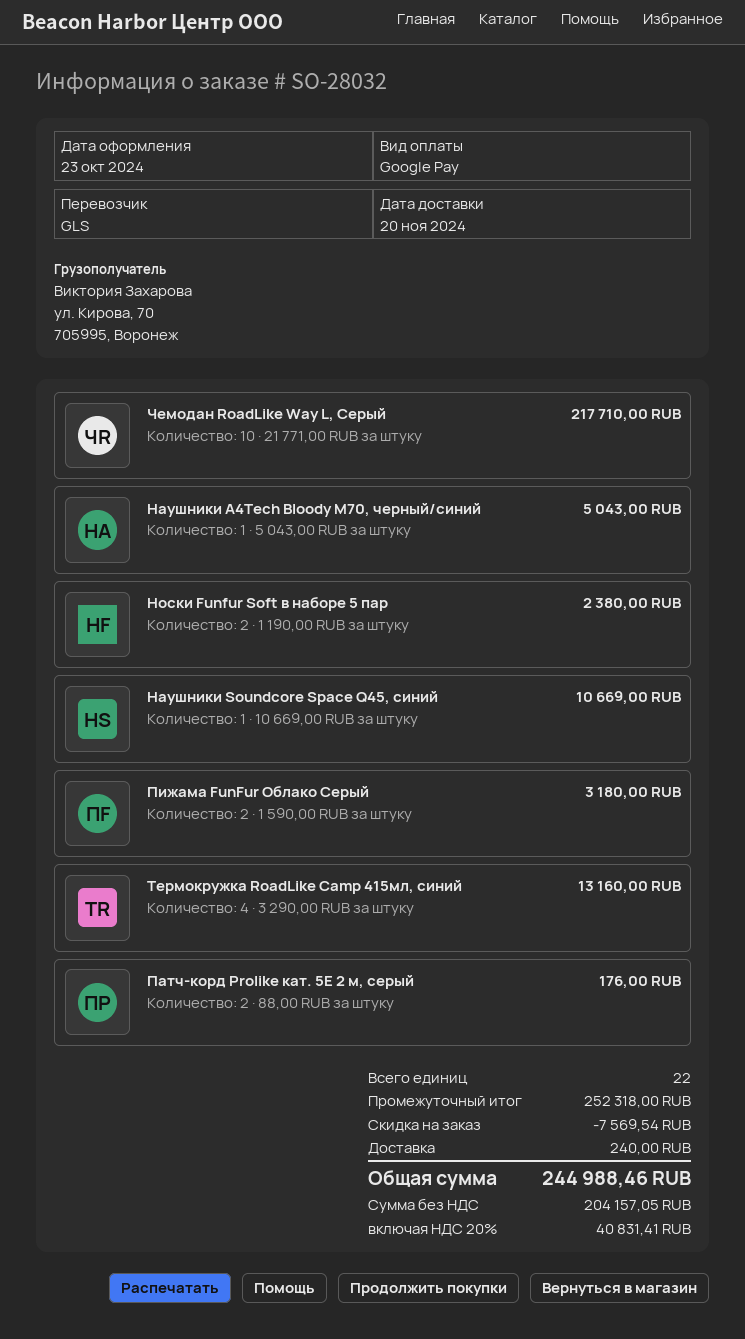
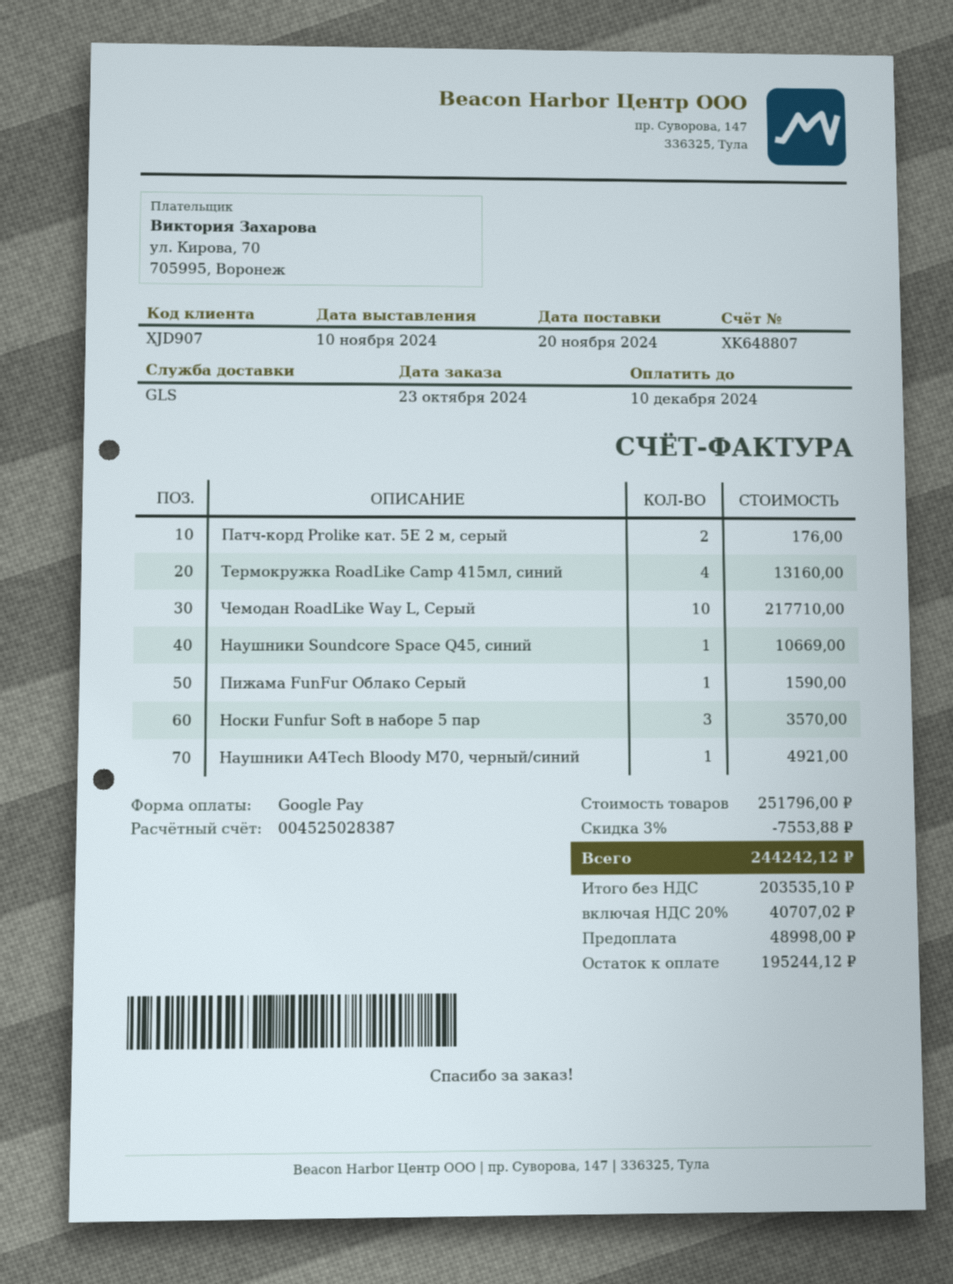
Наушники A4Tech Bloody M70, черный/синий: 1 for 5043.00 -> 1 for 4921.00
Носки Funfur Soft в наборе 5 пар: 2 for 2380.00 -> 3 for 3570.00
Пижама FunFur Облако Серый: 2 for 3180.00 -> 1 for 1590.00
subtotal: 252318.00 -> 251796.00
discount: 7569.54 -> 7553.88
shipping: 240.00 -> none
net: 204157.05 -> 203535.10
tax: 20% = 40831.41 -> 20% = 40707.02
total: 244988.46 -> 244242.12

